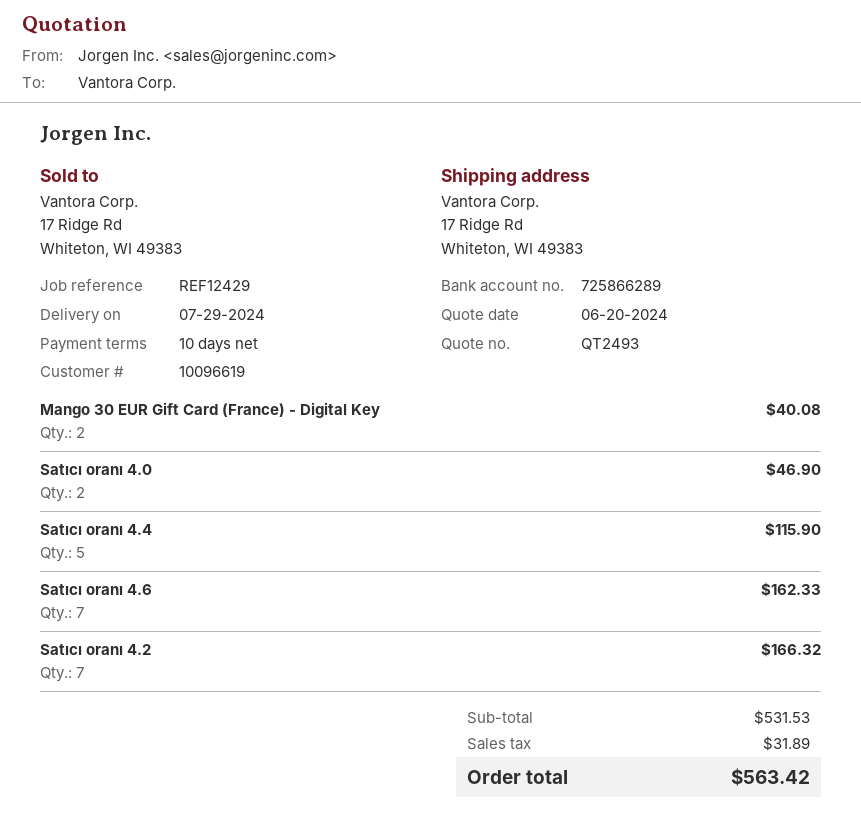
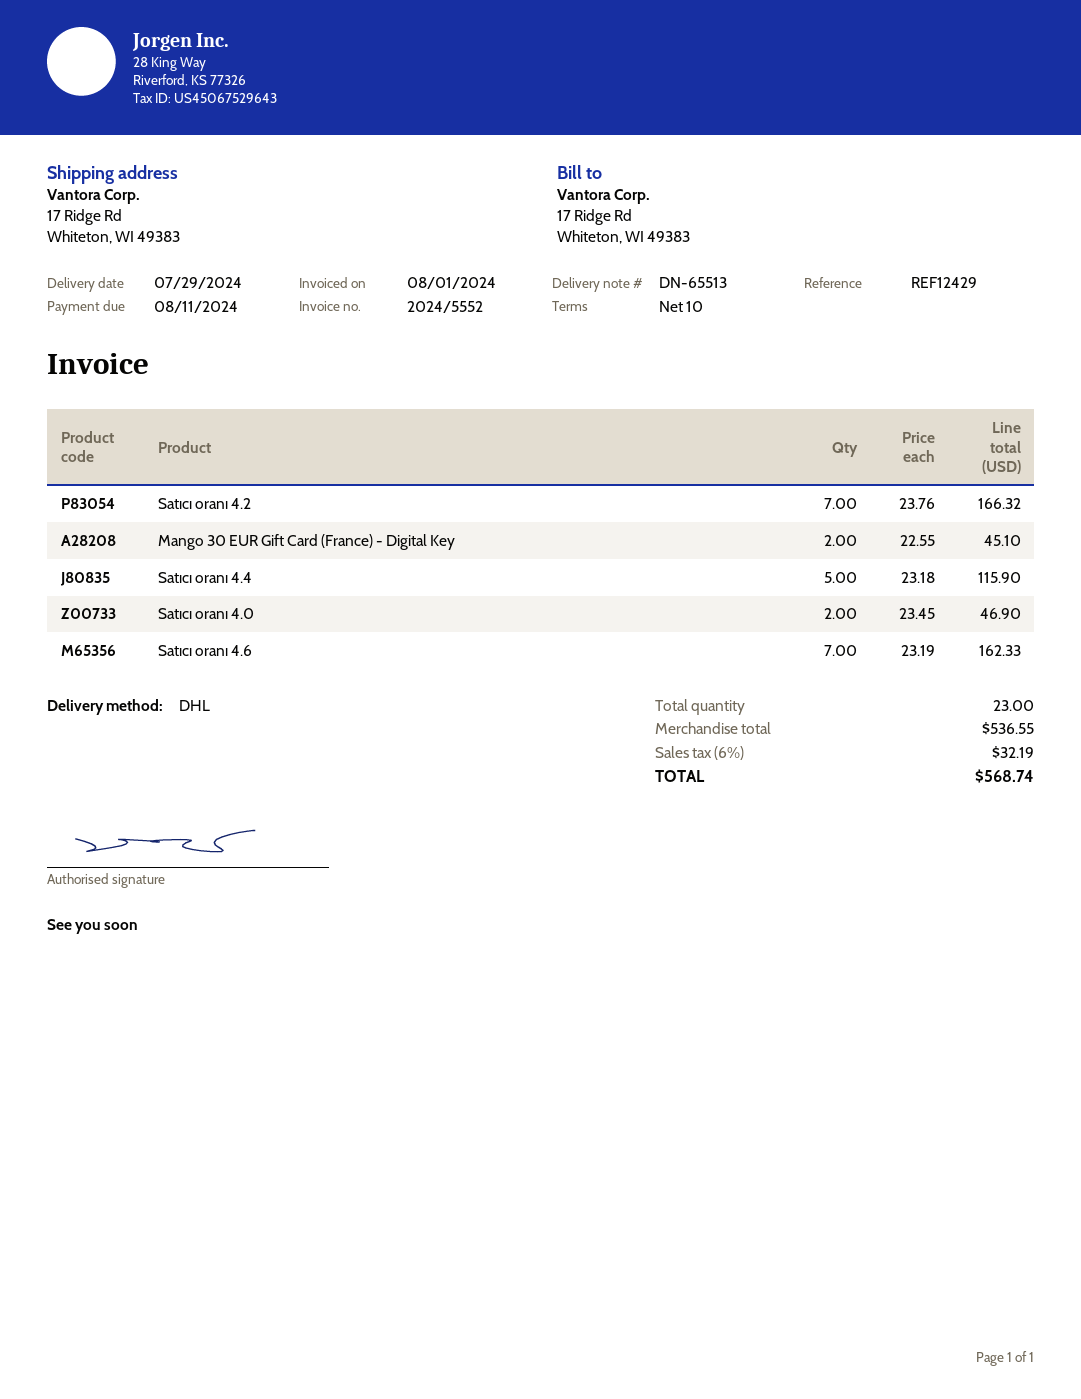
Mango 30 EUR Gift Card (France) - Digital Key: 2 for 40.08 -> 2 for 45.10
subtotal: 531.53 -> 536.55
tax: 31.89 -> 32.19
total: 563.42 -> 568.74

